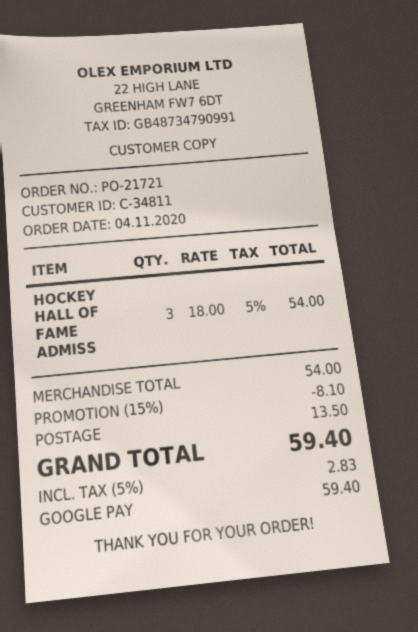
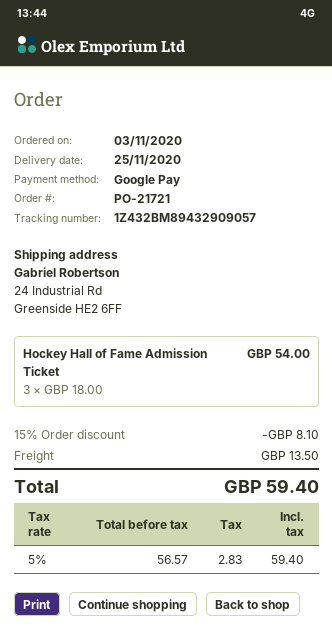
order date: 2020-11-04 -> 2020-11-03

